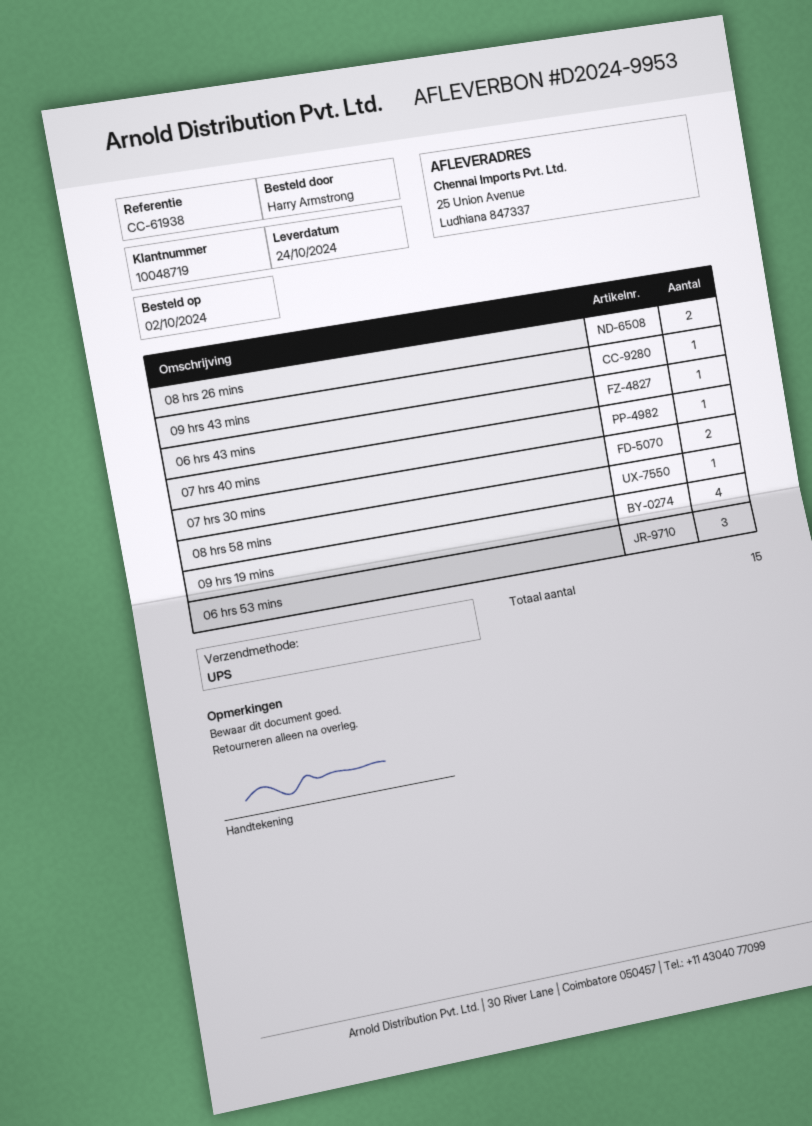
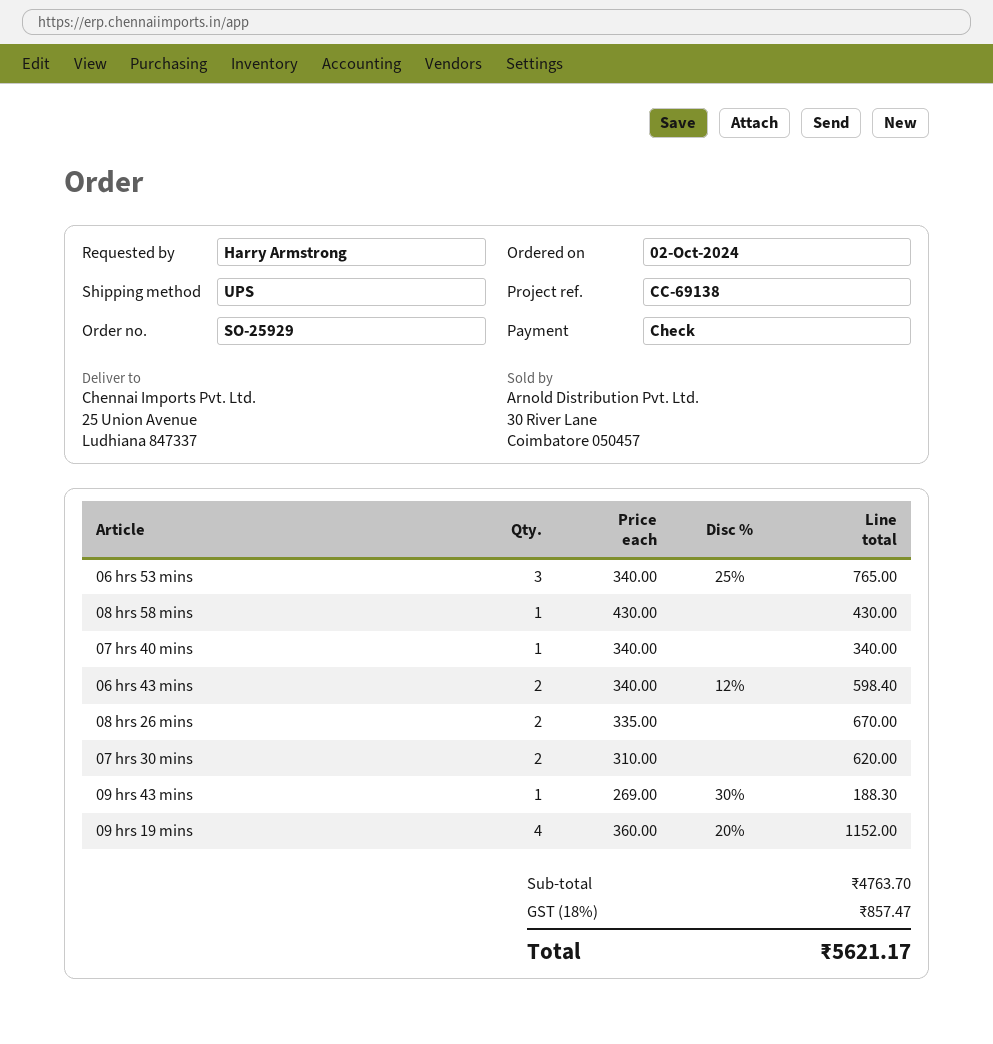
reference: CC-61938 -> CC-69138
06 hrs 43 mins: 1 -> 2

